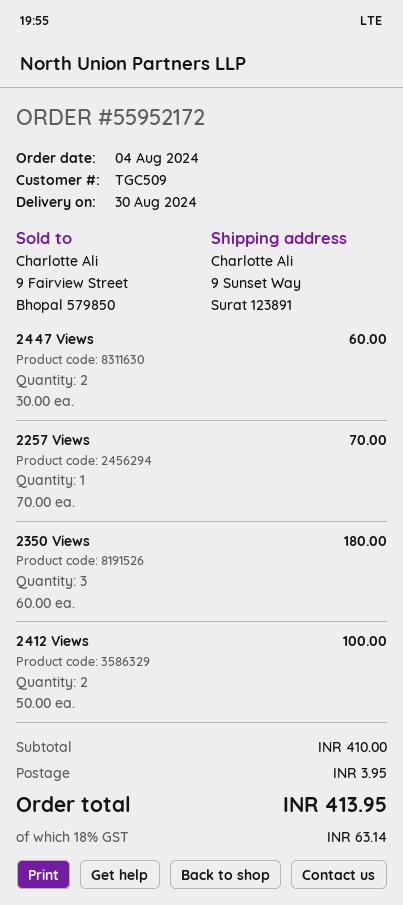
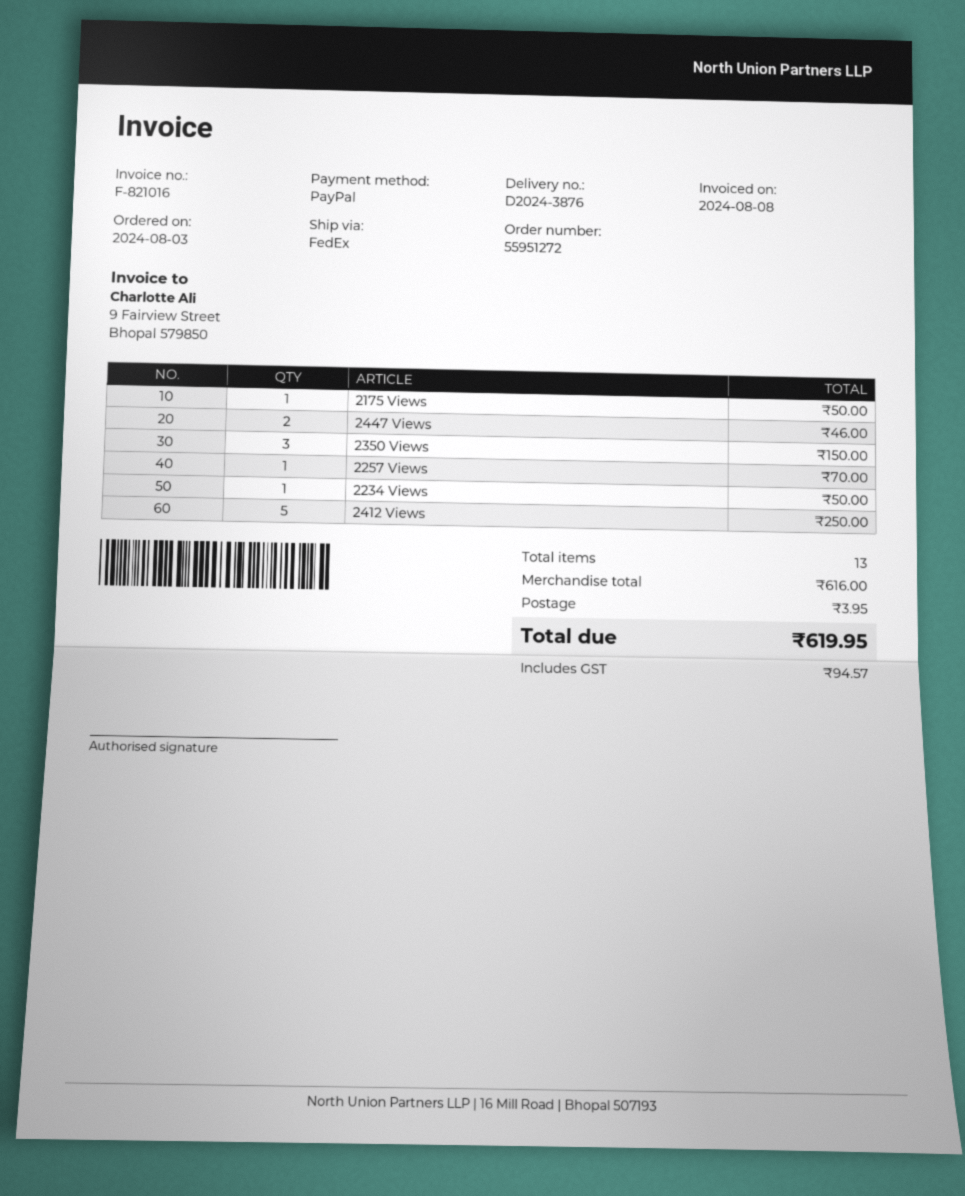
order number: 55952172 -> 55951272
order date: 2024-08-04 -> 2024-08-03
2447 Views: 2 for 60.00 -> 2 for 46.00
2350 Views: 3 for 180.00 -> 3 for 150.00
2412 Views: 2 for 100.00 -> 5 for 250.00
2175 Views: none -> 1 for 50.00
2234 Views: none -> 1 for 50.00
subtotal: 410.00 -> 616.00
tax: 63.14 -> 94.57
total: 413.95 -> 619.95

